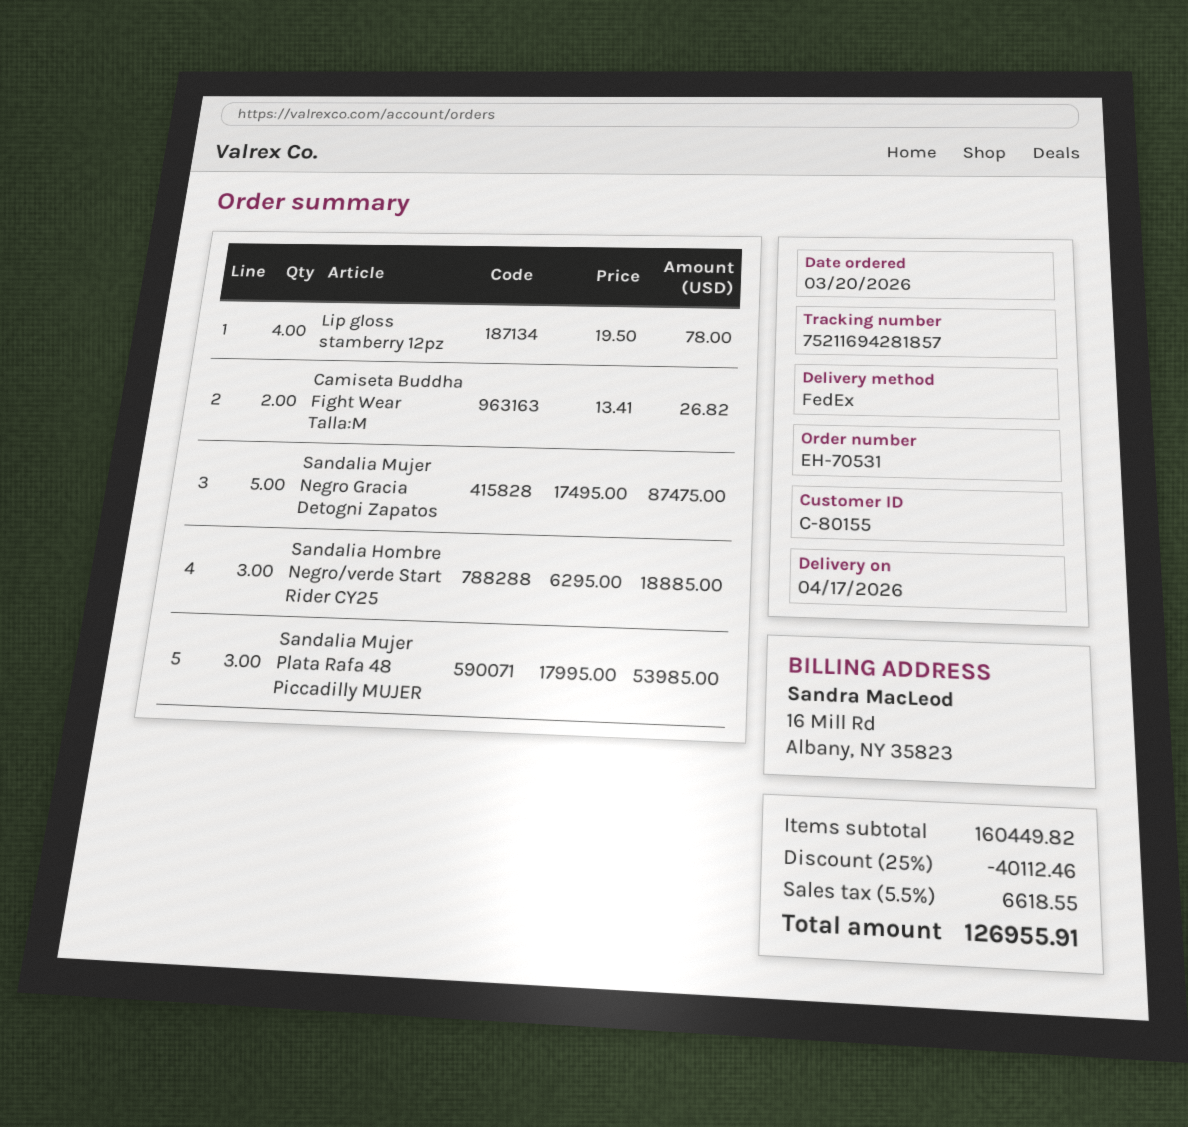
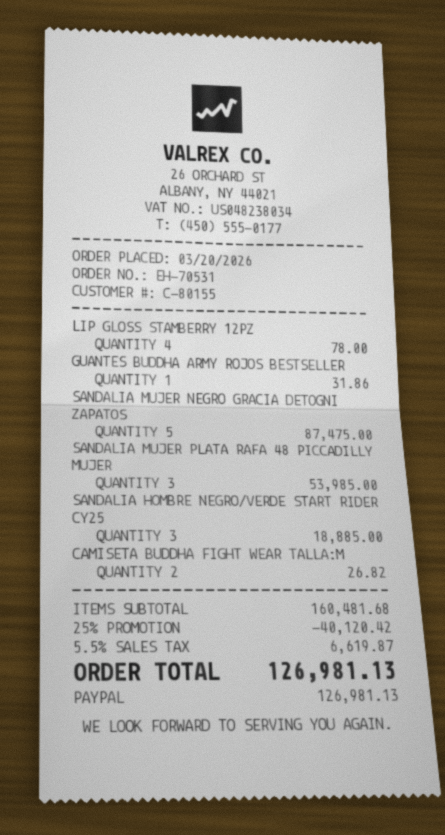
GUANTES BUDDHA ARMY ROJOS BESTSELLER: none -> 1 for 31.86
subtotal: 160449.82 -> 160481.68
discount: 25% = 40112.46 -> 25% = 40120.42
tax: 5.5% = 6618.55 -> 5.5% = 6619.87
total: 126955.91 -> 126981.13

